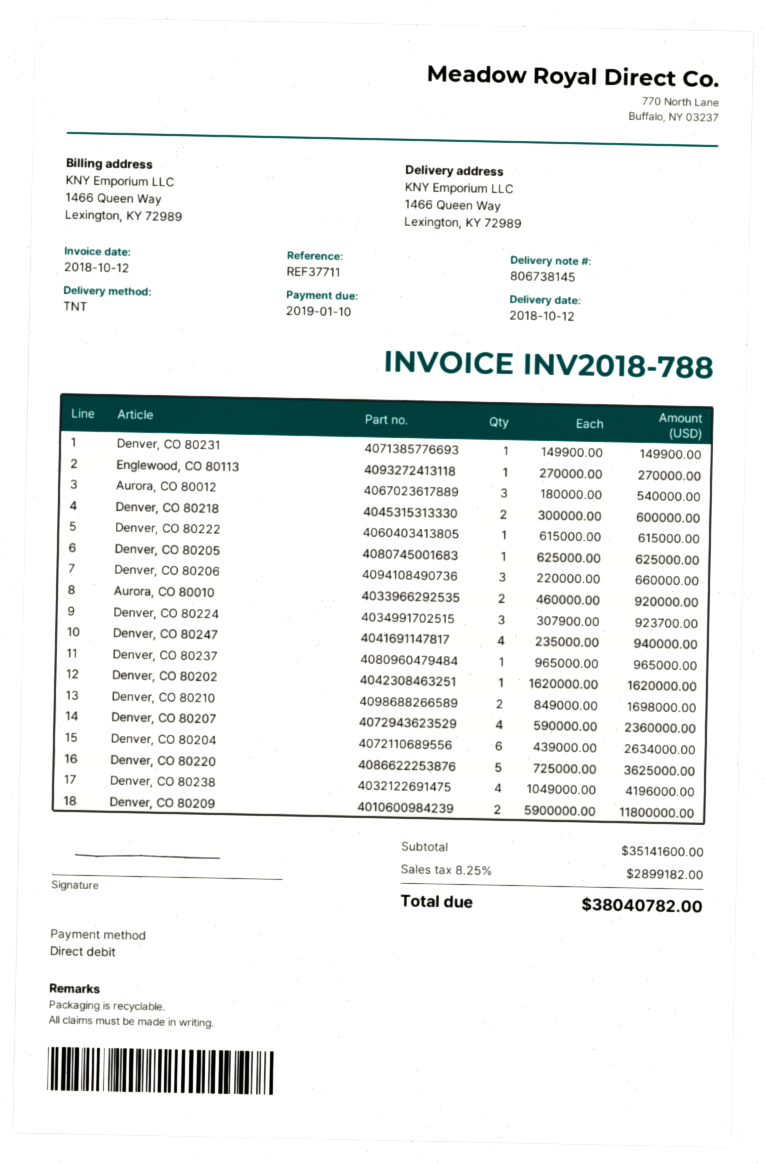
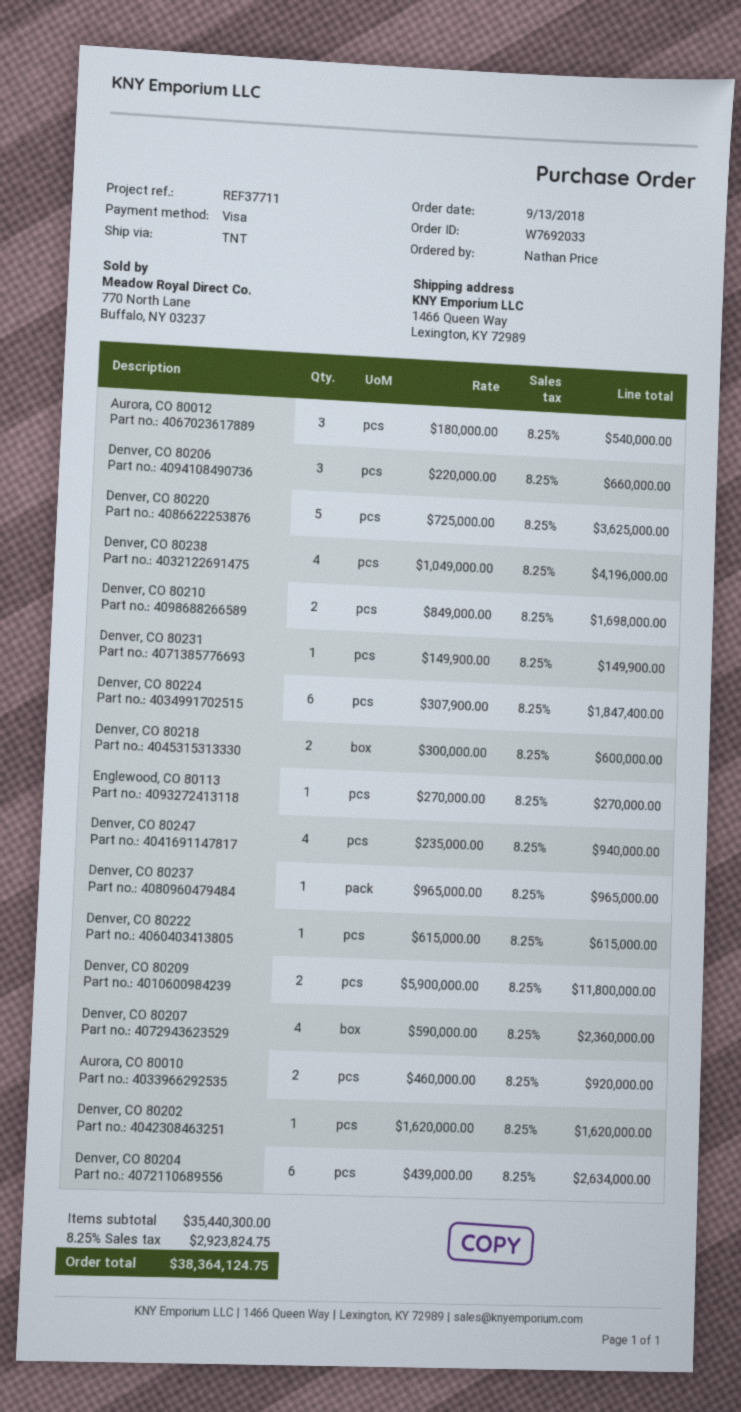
payment method: direct debit -> Visa
Denver, CO 80205: 1 x 625000.00 = 625000.00 -> none
Denver, CO 80224: 3 x 307900.00 = 923700.00 -> 6 x 307900.00 = 1847400.00
subtotal: 35141600.00 -> 35440300.00
tax: 8.25% = 2899182.00 -> 8.25% = 2923824.75
total: 38040782.00 -> 38364124.75

